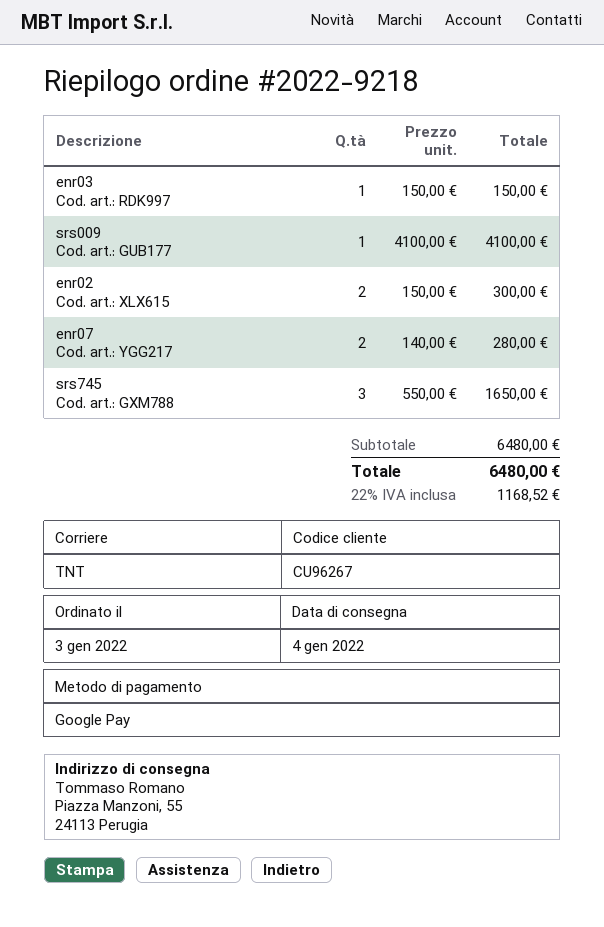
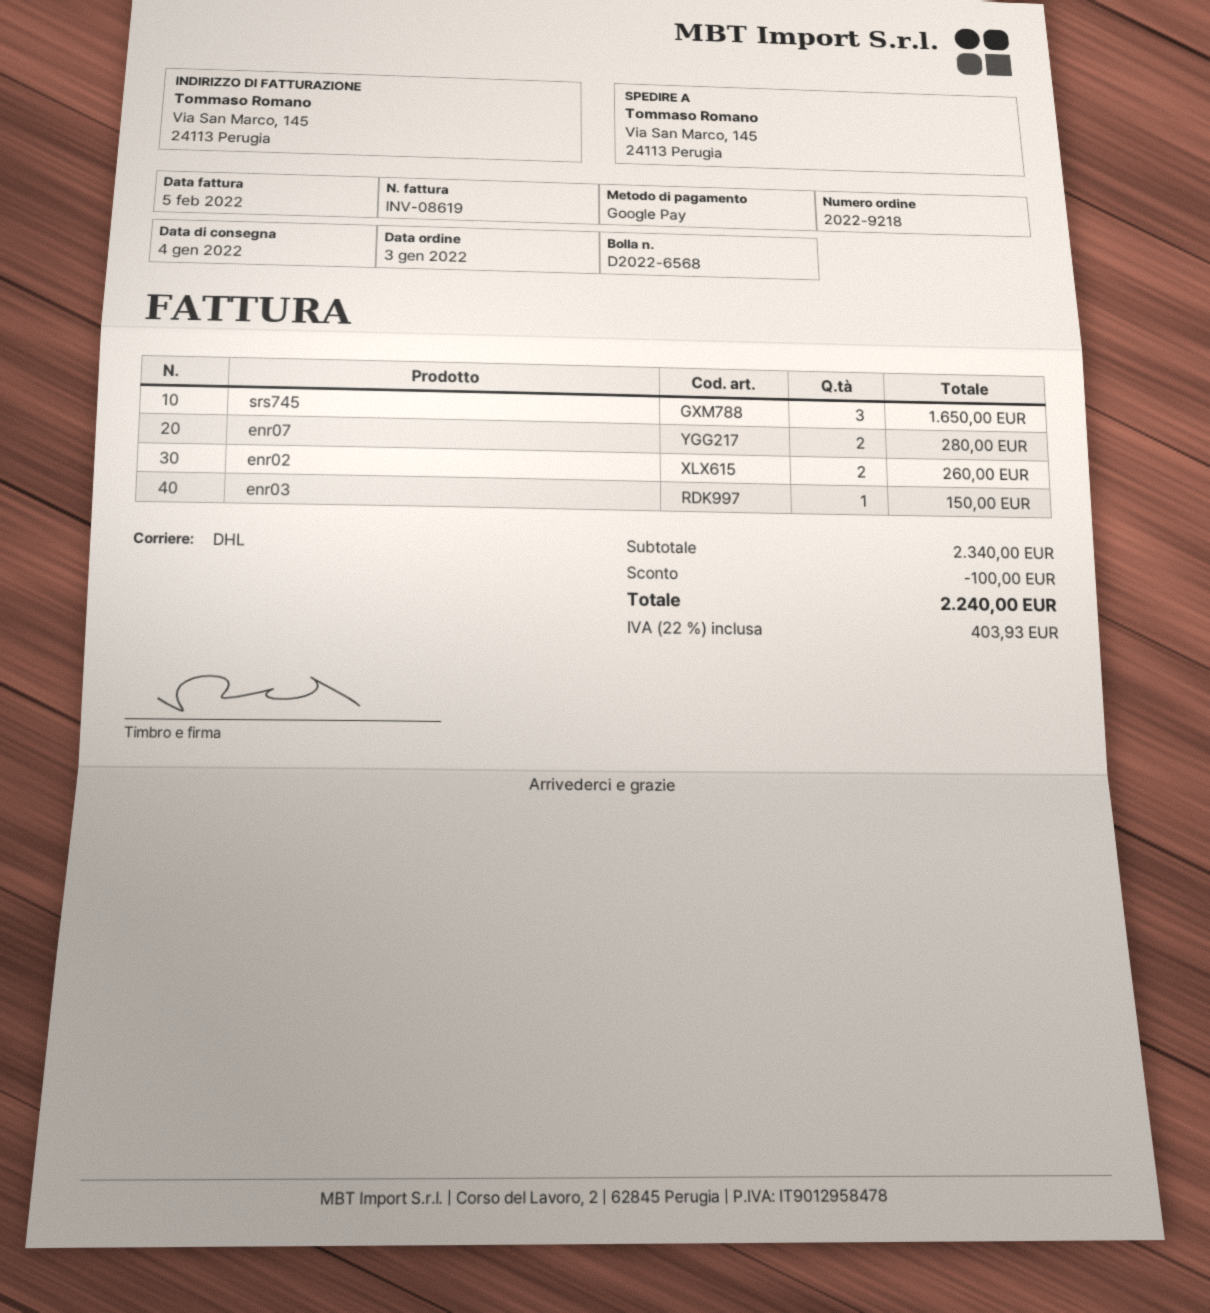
shipping method: TNT -> DHL
ship to: Piazza Manzoni, 55, 24113 Perugia -> Via San Marco, 145, 24113 Perugia
srs009: 1 for 4100.00 -> none
enr02: 2 for 300.00 -> 2 for 260.00
subtotal: 6480.00 -> 2340.00
discount: none -> 100.00
tax: 22% = 1168.52 -> 22% = 403.93
total: 6480.00 -> 2240.00

